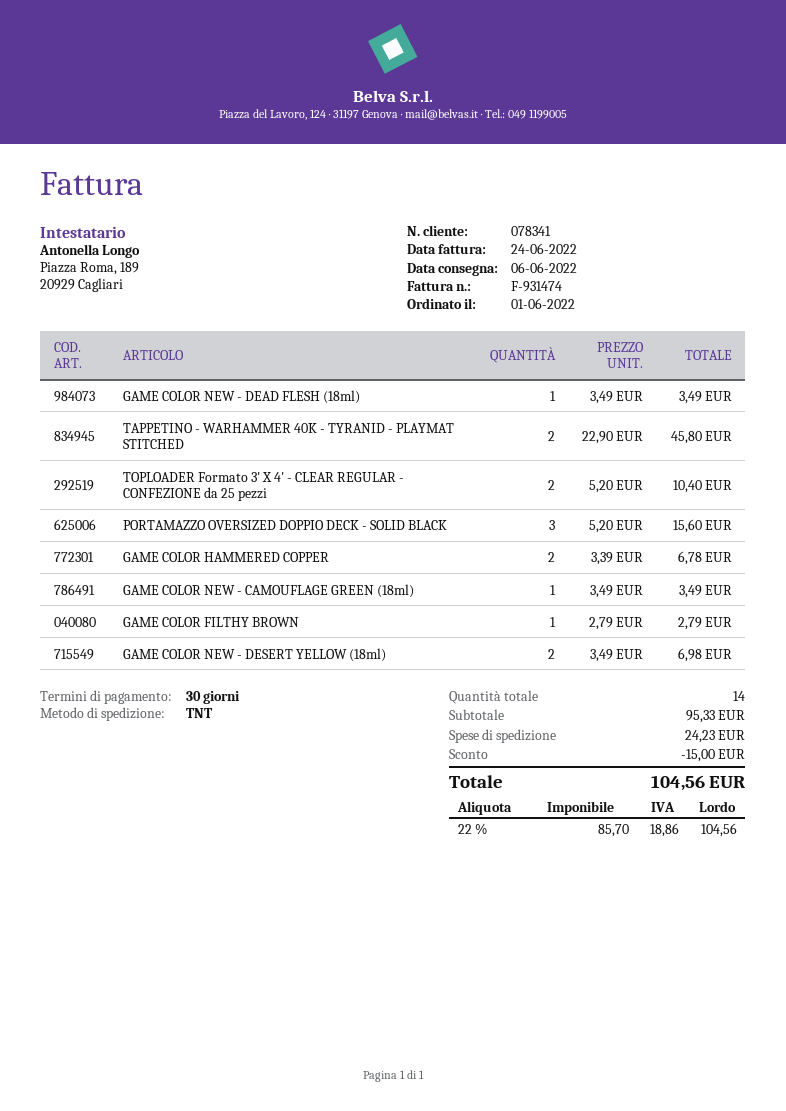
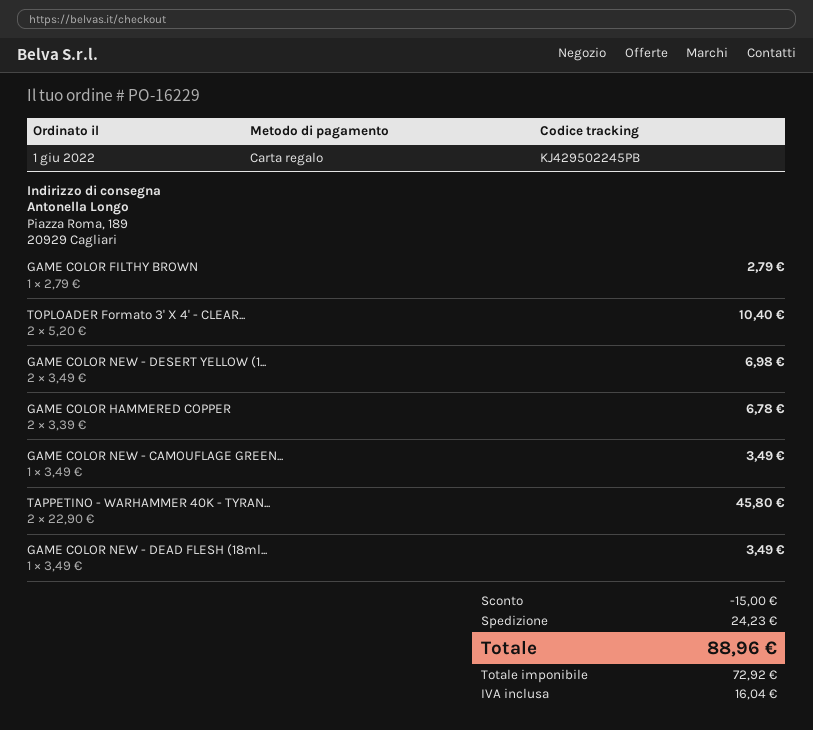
PORTAMAZZO OVERSIZED DOPPIO DECK - SOLID BLACK: 3 x 5.20 = 15.60 -> none
net: 85.70 -> 72.92
tax: 18.86 -> 16.04
total: 104.56 -> 88.96

